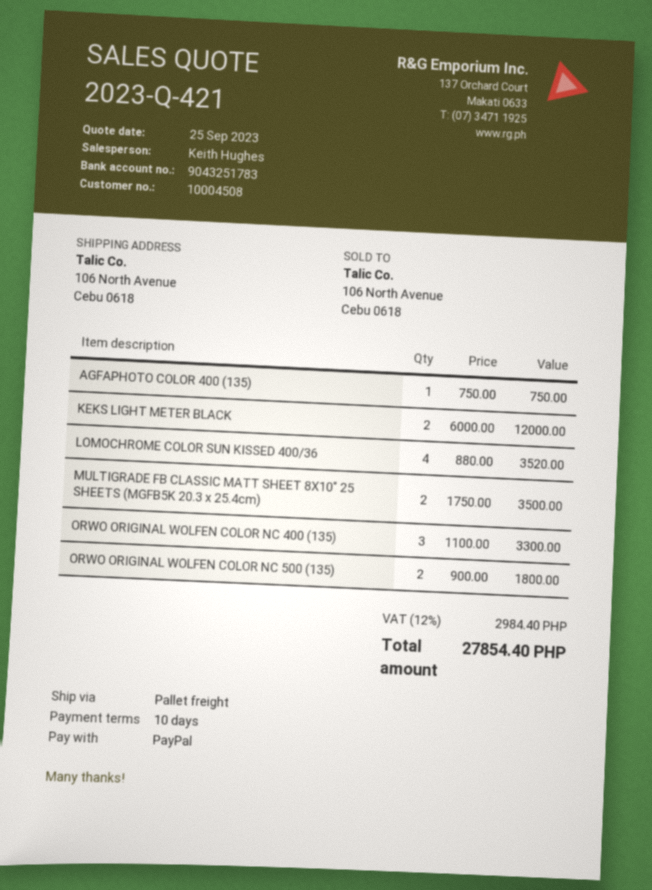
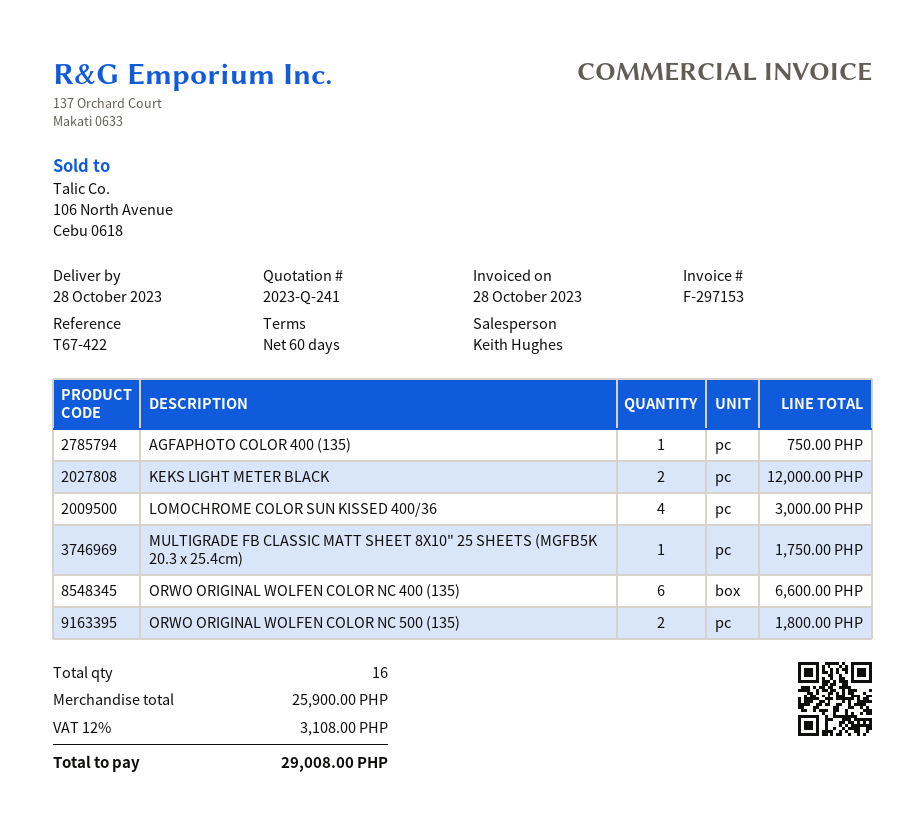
quote number: 2023-Q-421 -> 2023-Q-241
payment terms: 10 days -> 60 days
LOMOCHROME COLOR SUN KISSED 400/36: 4 for 3520.00 -> 4 for 3000.00
MULTIGRADE FB CLASSIC MATT SHEET 8X10" 25 SHEETS (MGFB5K 20.3 x 25.4cm): 2 for 3500.00 -> 1 for 1750.00
ORWO ORIGINAL WOLFEN COLOR NC 400 (135): 3 for 3300.00 -> 6 for 6600.00
tax: 12% = 2984.40 -> 12% = 3108.00
total: 27854.40 -> 29008.00

